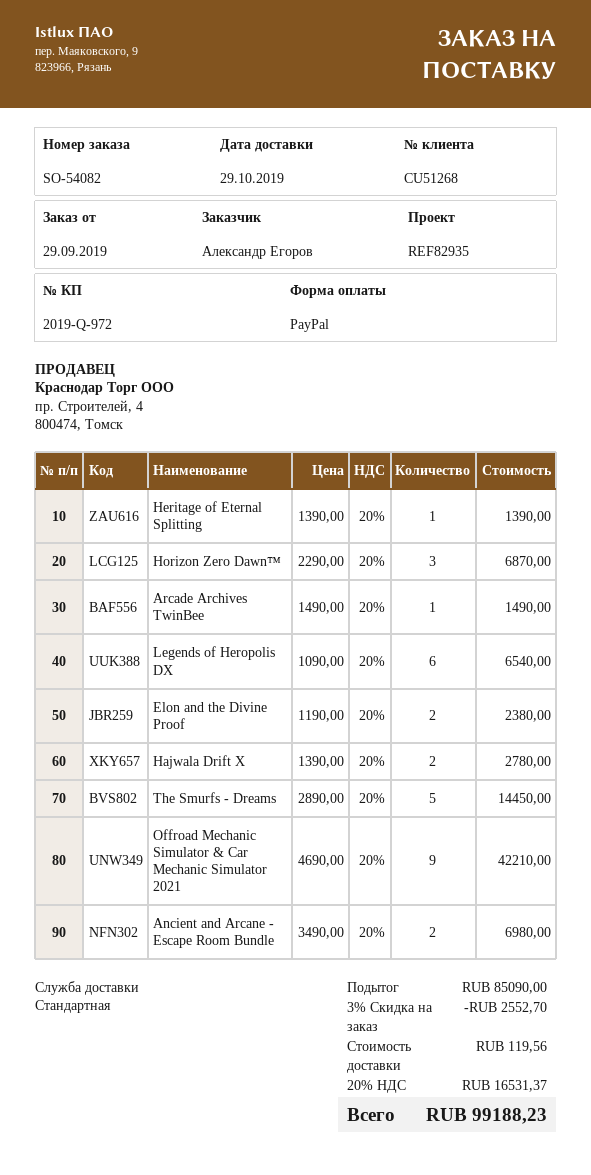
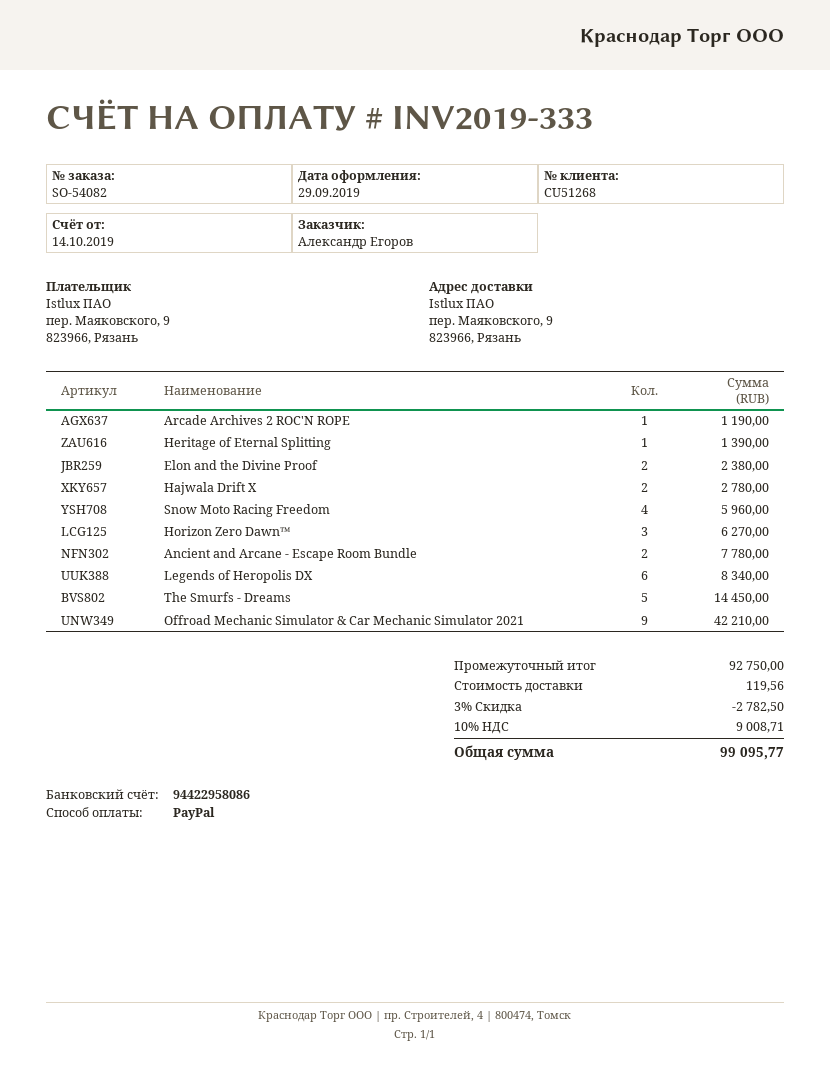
Horizon Zero Dawn™: 3 for 6870.00 -> 3 for 6270.00
Arcade Archives TwinBee: 1 for 1490.00 -> none
Legends of Heropolis DX: 6 for 6540.00 -> 6 for 8340.00
Ancient and Arcane - Escape Room Bundle: 2 for 6980.00 -> 2 for 7780.00
Arcade Archives 2 ROC'N ROPE: none -> 1 for 1190.00
Snow Moto Racing Freedom: none -> 4 for 5960.00
subtotal: 85090.00 -> 92750.00
discount: 3% = 2552.70 -> 3% = 2782.50
tax: 20% = 16531.37 -> 10% = 9008.71
total: 99188.23 -> 99095.77

